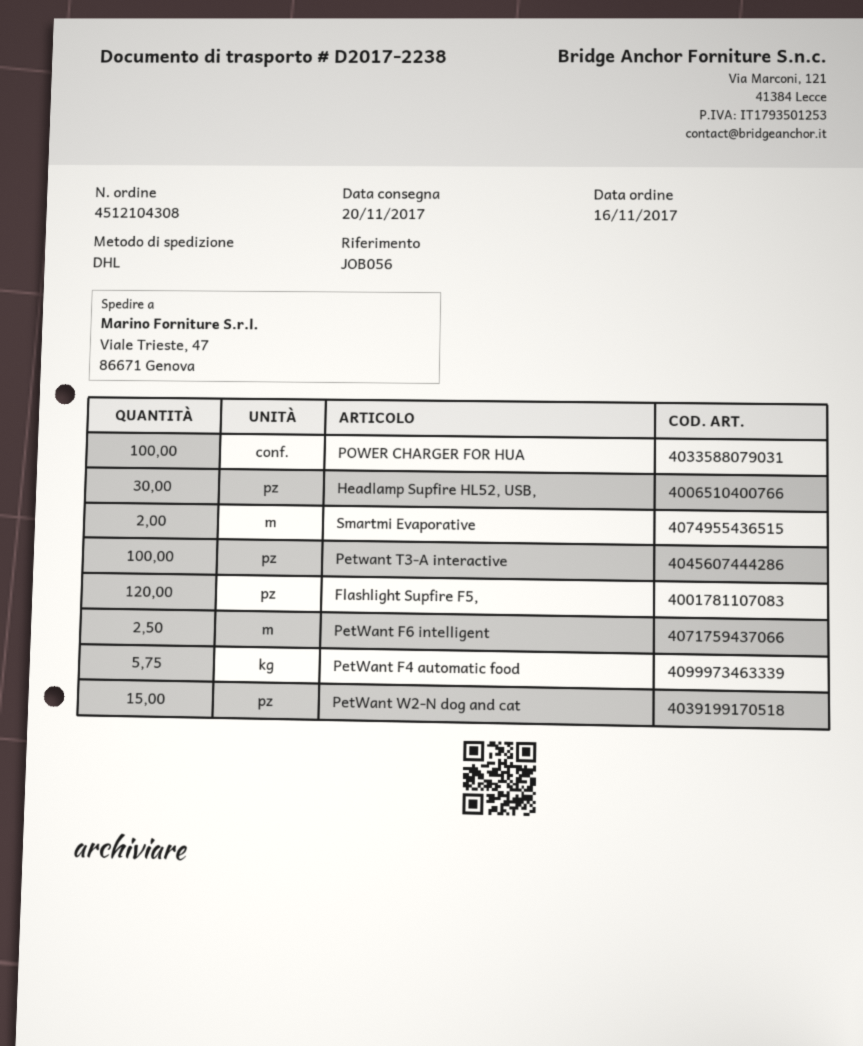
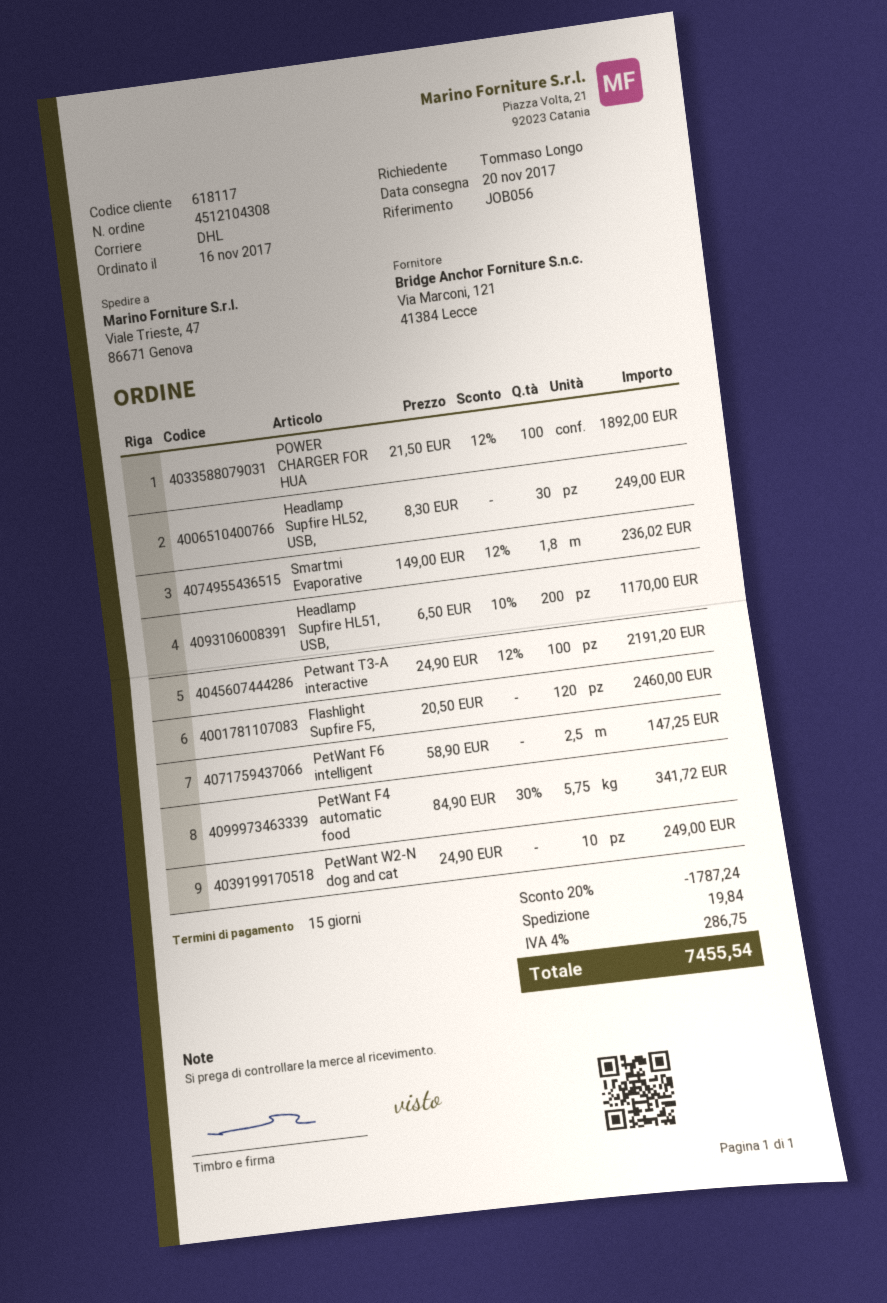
Smartmi Evaporative: 2 -> 1.8
PetWant W2-N dog and cat: 15 -> 10
Headlamp Supfire HL51, USB,: none -> 200

